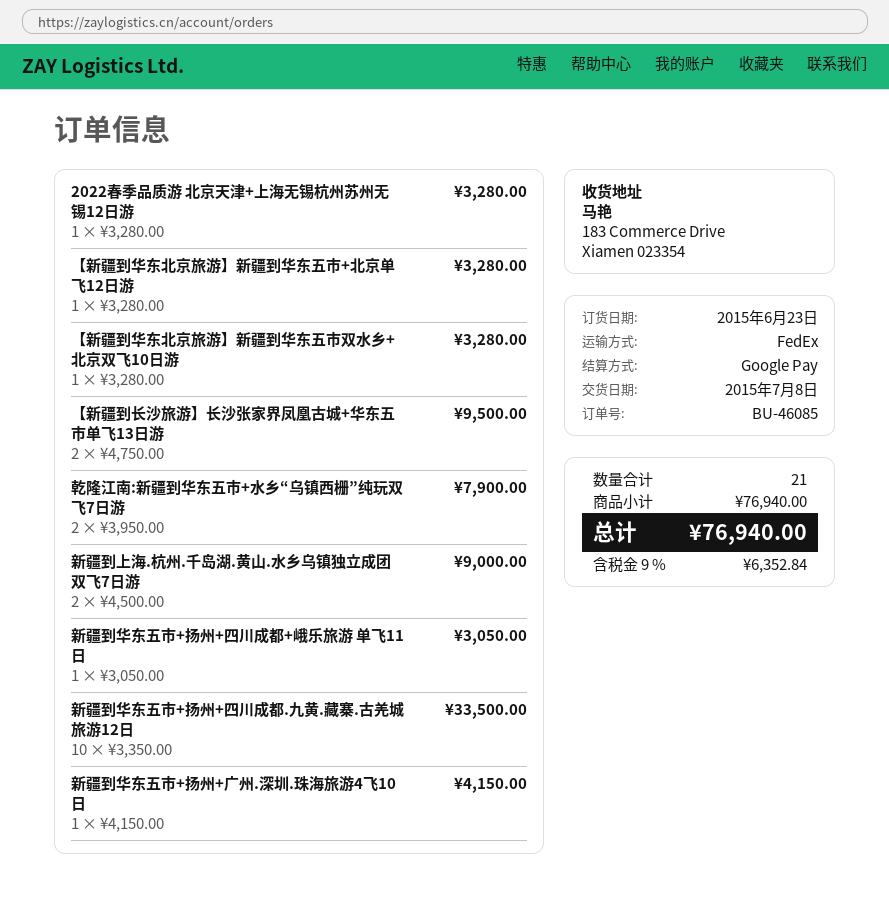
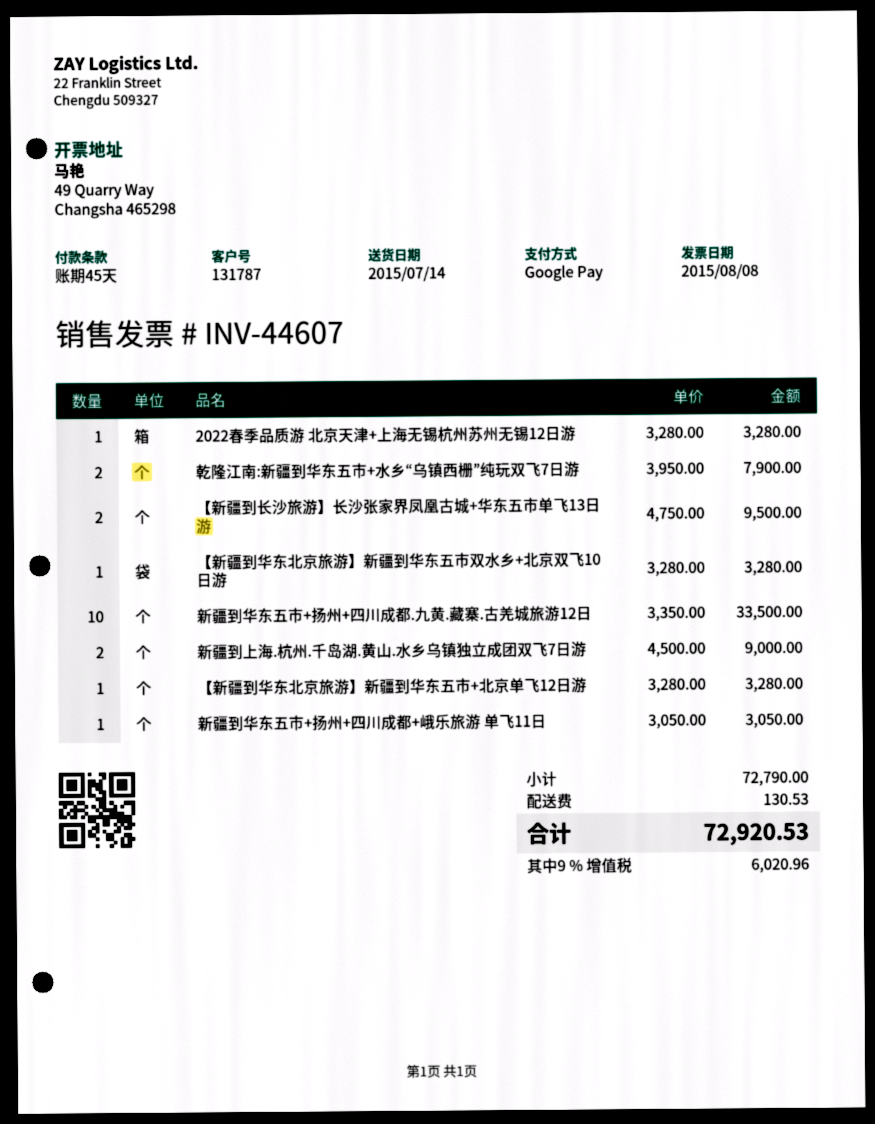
delivery date: 2015-07-08 -> 2015-07-14
新疆到华东五市+扬州+广州.深圳.珠海旅游4飞10日: 1 x 4150.00 = 4150.00 -> none
subtotal: 76940.00 -> 72790.00
shipping: none -> 130.53
tax: 9% = 6352.84 -> 9% = 6020.96
total: 76940.00 -> 72920.53

